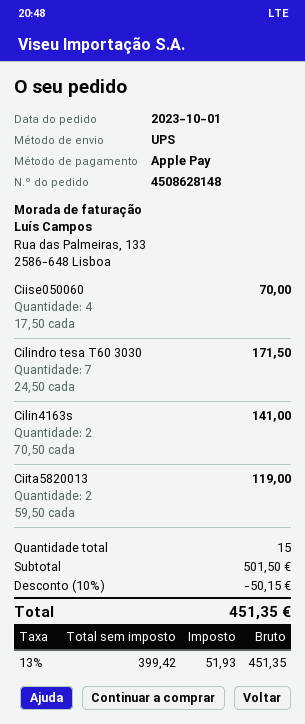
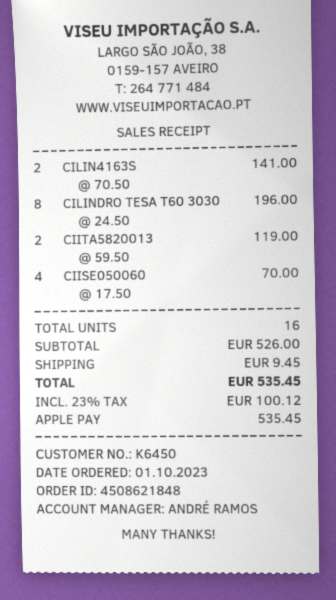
order number: 4508628148 -> 4508621848
Cilindro tesa T60 3030: 7 x 24.50 = 171.50 -> 8 x 24.50 = 196.00
total quantity: 15 -> 16
subtotal: 501.50 -> 526.00
discount: 10% = 50.15 -> none
shipping: none -> 9.45
tax: 13% = 51.93 -> 23% = 100.12
total: 451.35 -> 535.45

